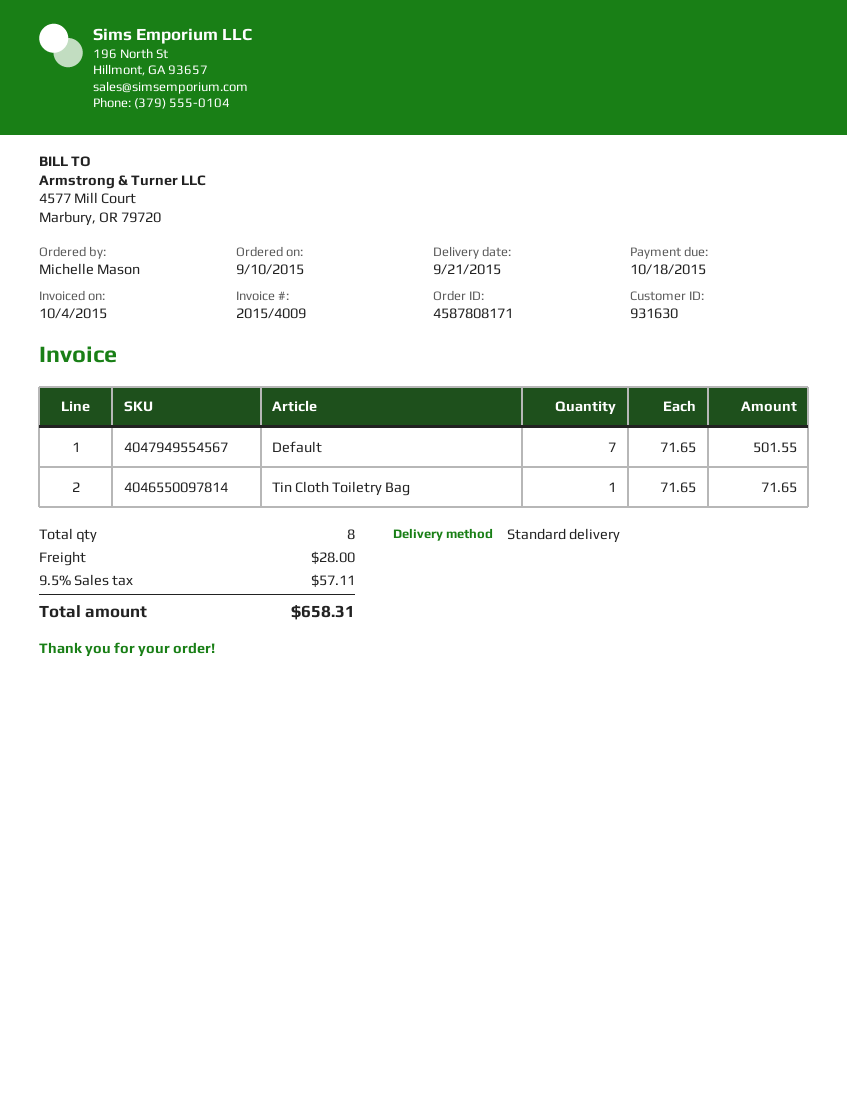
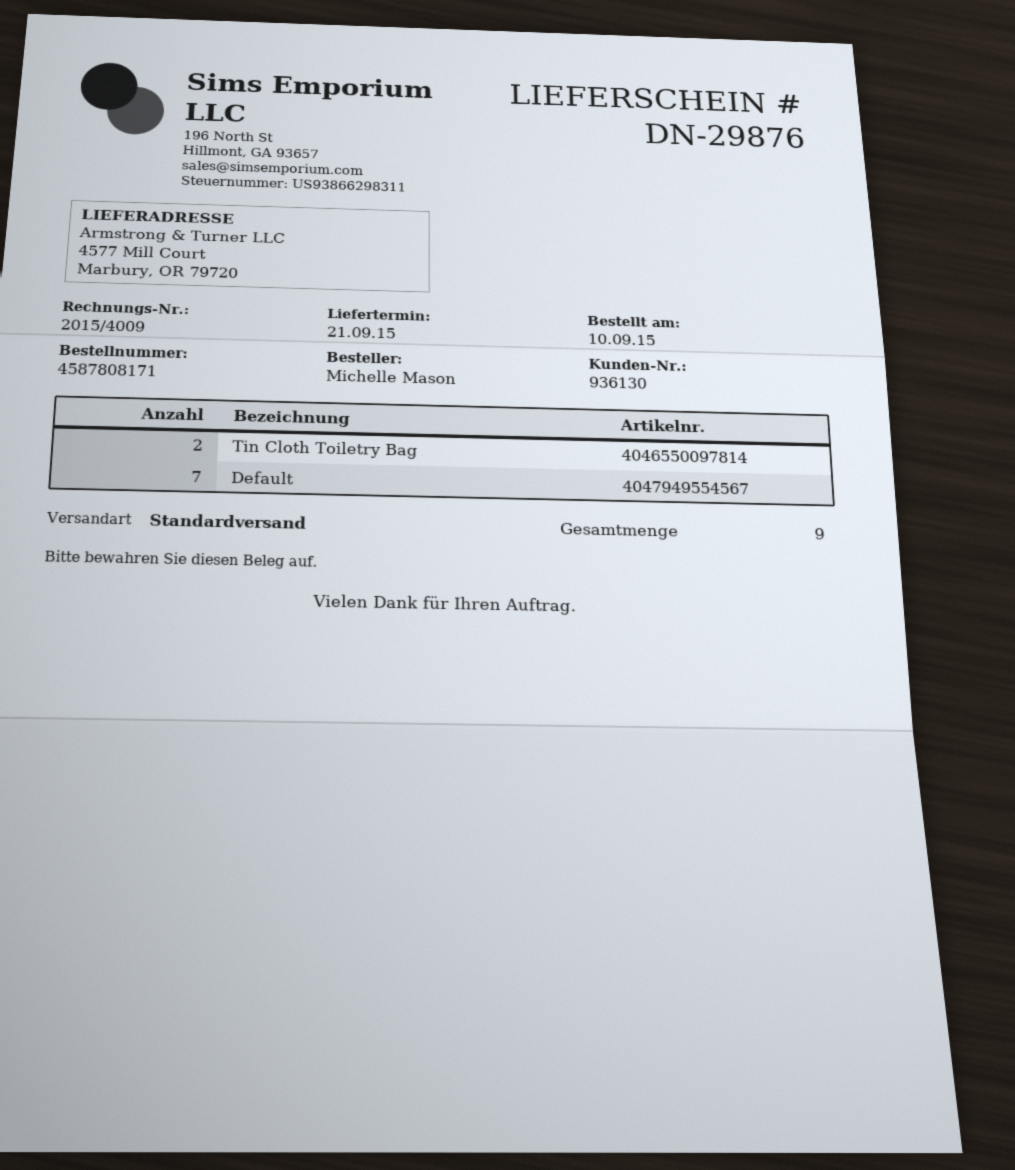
customer number: 931630 -> 936130
Tin Cloth Toiletry Bag: 1 -> 2
total quantity: 8 -> 9

